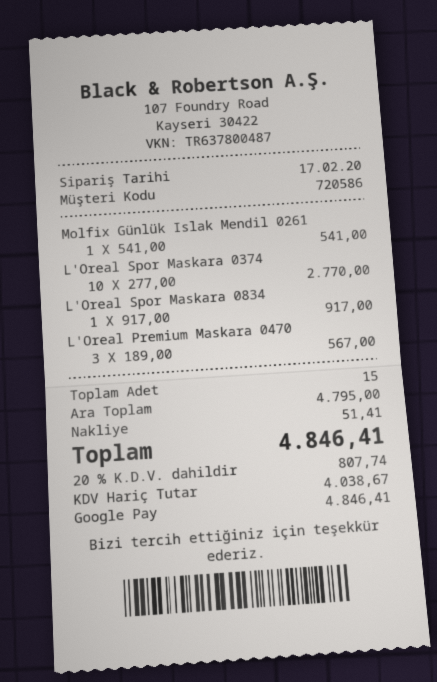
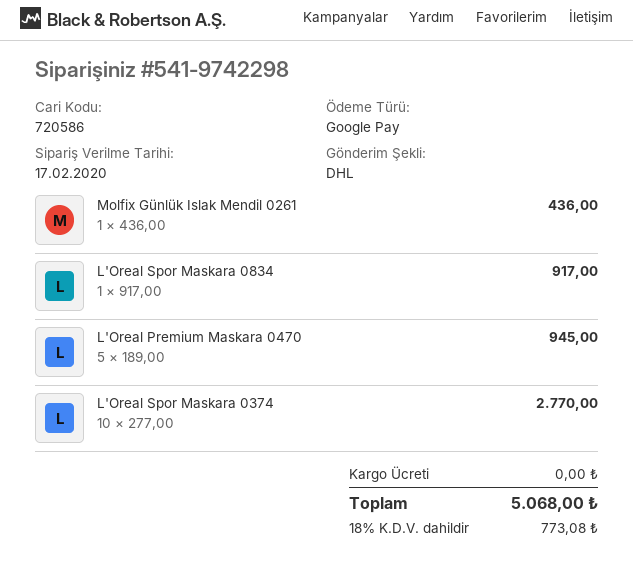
Molfix Günlük Islak Mendil 0261: 1 x 541.00 = 541.00 -> 1 x 436.00 = 436.00
L'Oreal Premium Maskara 0470: 3 x 189.00 = 567.00 -> 5 x 189.00 = 945.00
shipping: 51.41 -> 0.00
tax: 20% = 807.74 -> 18% = 773.08
total: 4846.41 -> 5068.00

